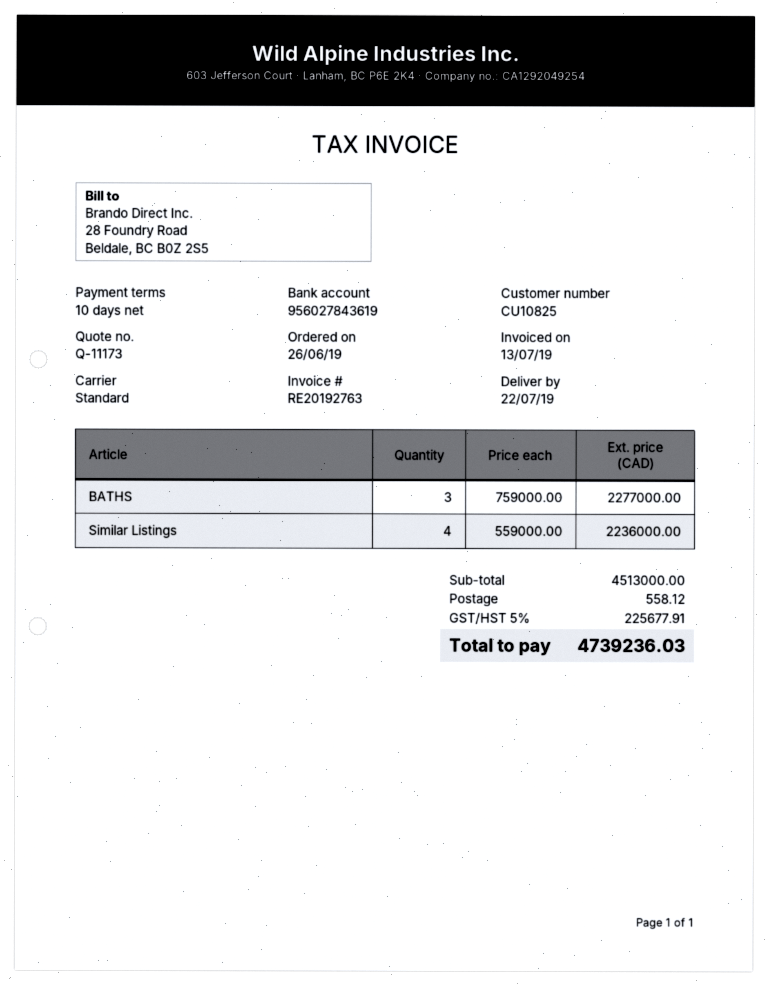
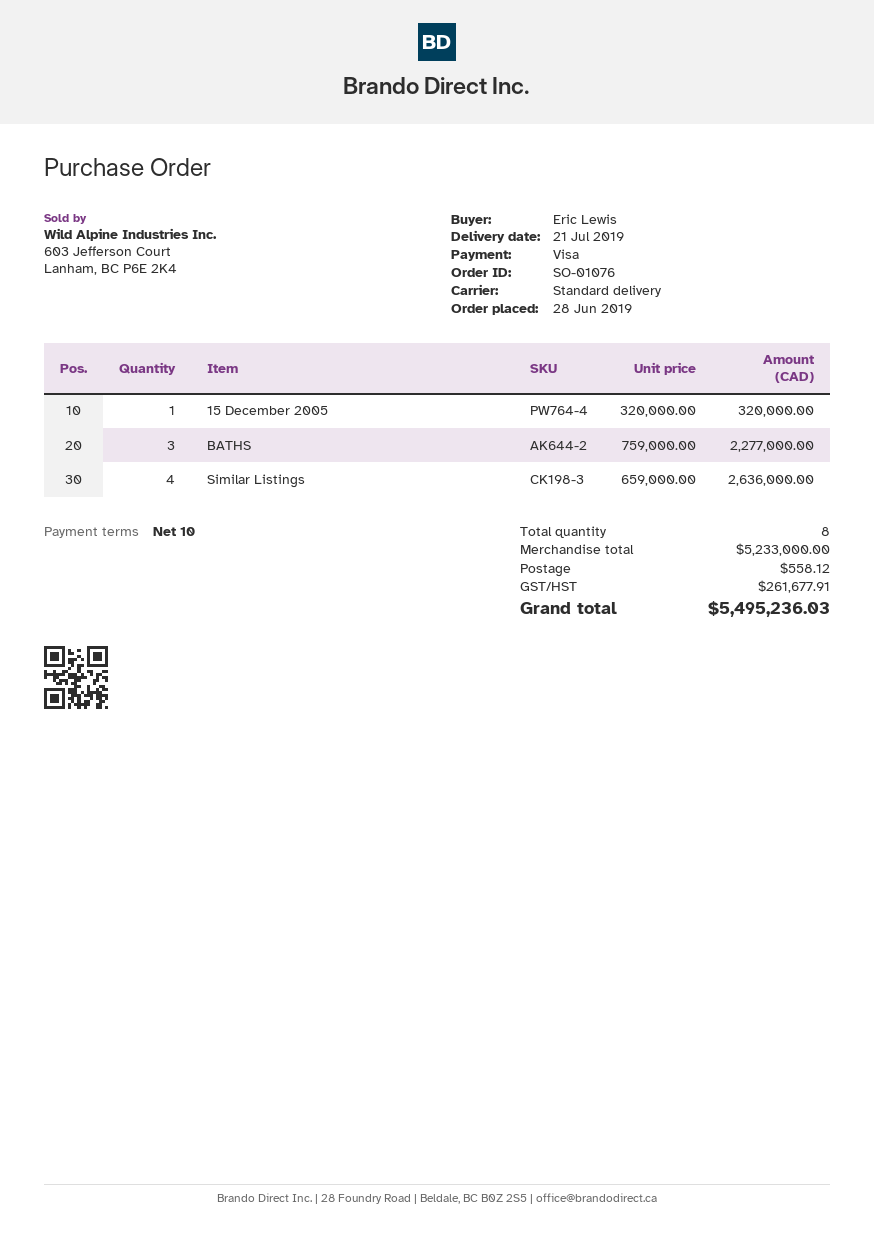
order date: 2019-06-26 -> 2019-06-28
delivery date: 2019-07-22 -> 2019-07-21
Similar Listings: 4 x 559000.00 = 2236000.00 -> 4 x 659000.00 = 2636000.00
15 December 2005: none -> 1 x 320000.00 = 320000.00
subtotal: 4513000.00 -> 5233000.00
tax: 225677.91 -> 261677.91
total: 4739236.03 -> 5495236.03

